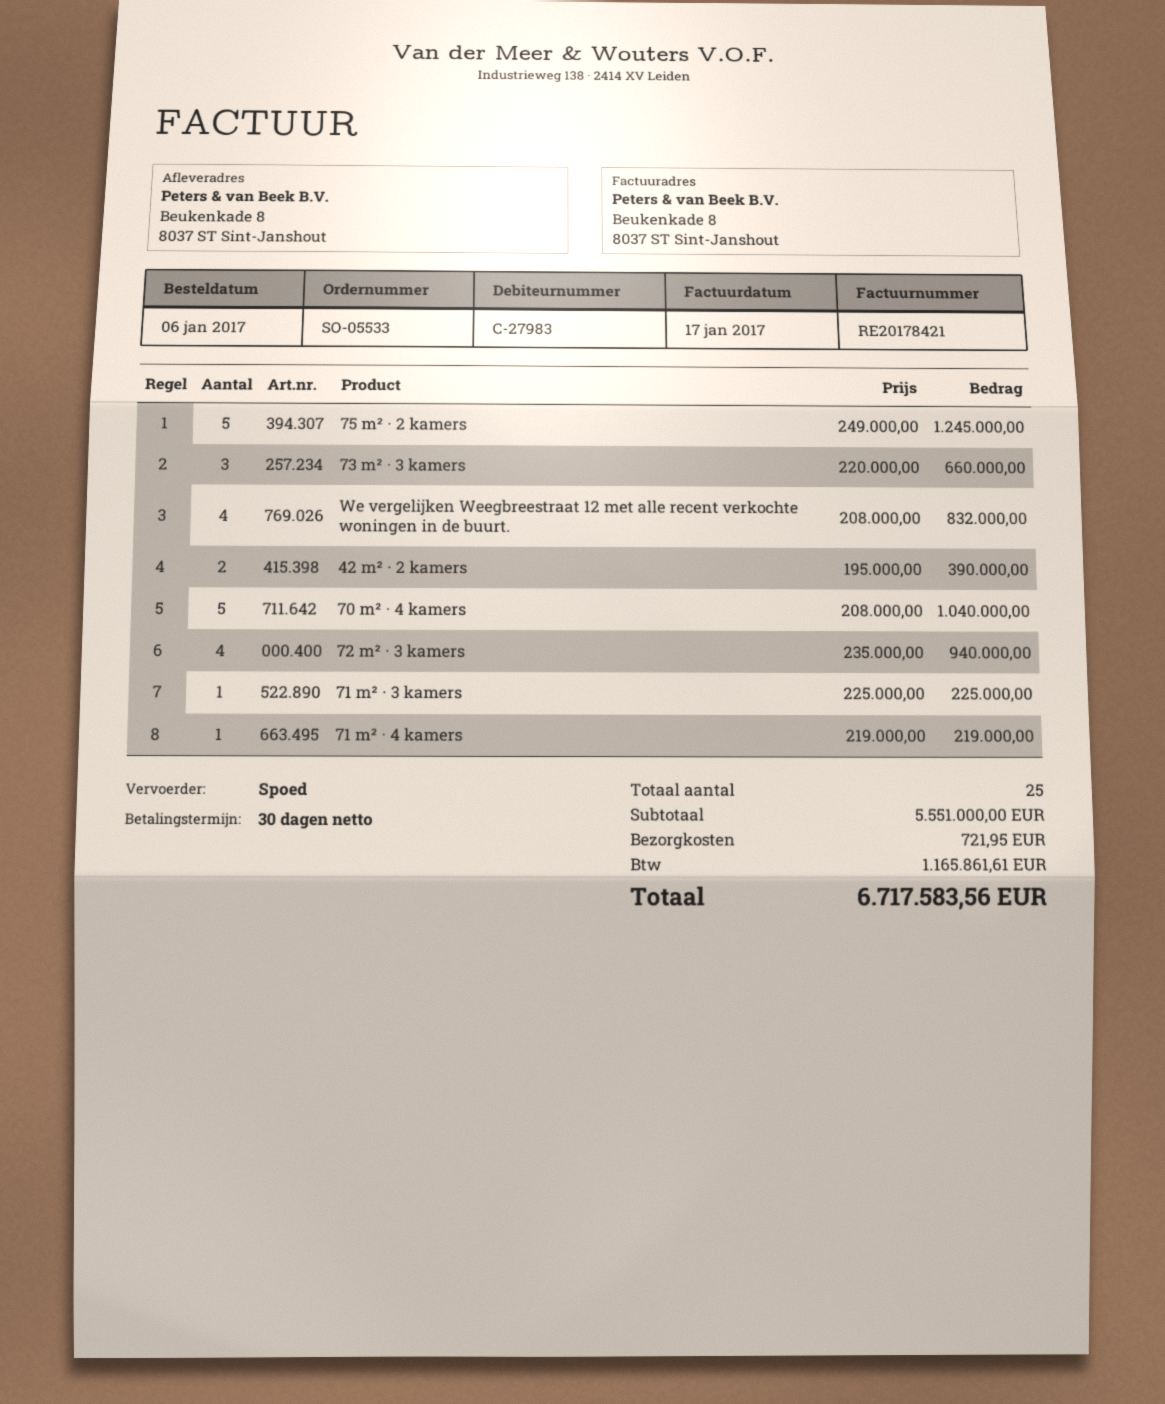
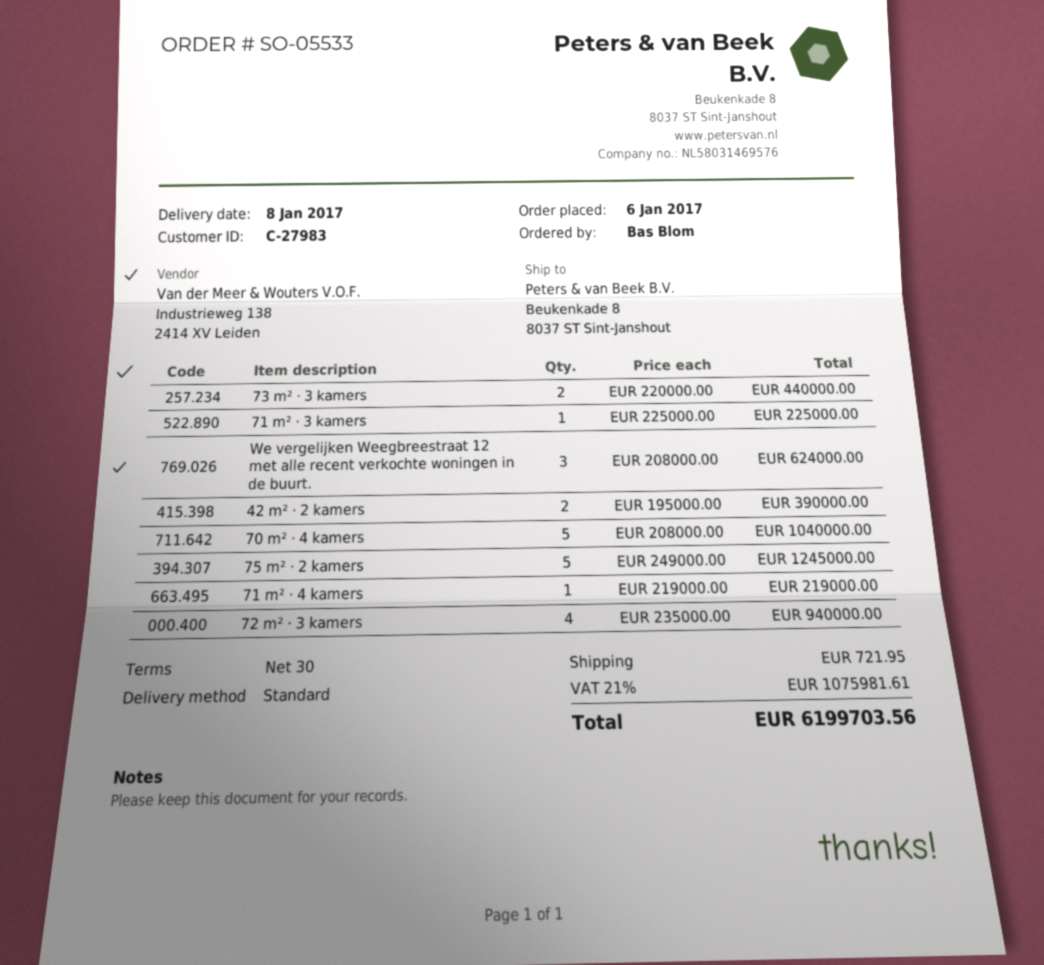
shipping method: express -> standard
73 m² · 3 kamers: 3 x 220000.00 = 660000.00 -> 2 x 220000.00 = 440000.00
We vergelijken Weegbreestraat 12 met alle recent verkochte woningen in de buurt.: 4 x 208000.00 = 832000.00 -> 3 x 208000.00 = 624000.00
tax: 1165861.61 -> 1075981.61
total: 6717583.56 -> 6199703.56

